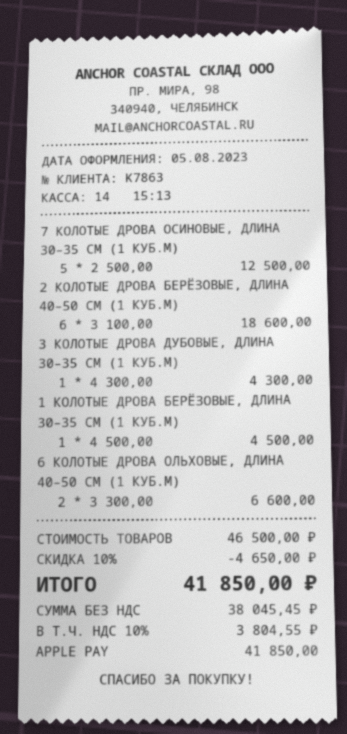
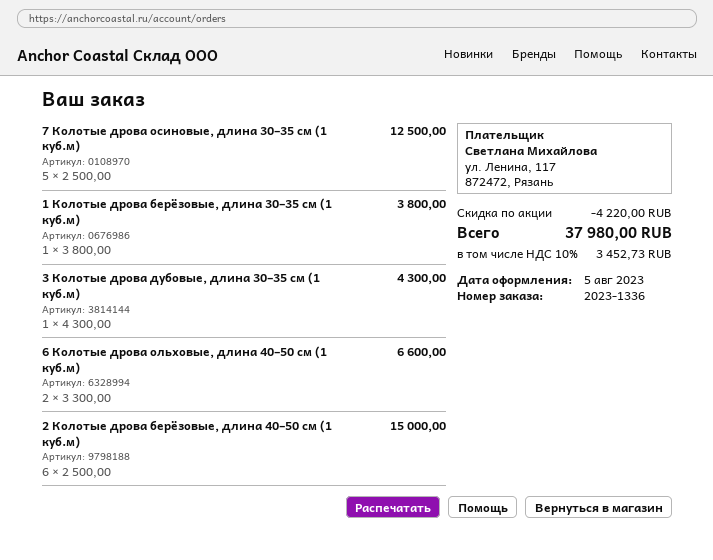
2 КОЛОТЫЕ ДРОВА БЕРЁЗОВЫЕ, ДЛИНА 40–50 СМ (1 КУБ.М): 6 x 3100.00 = 18600.00 -> 6 x 2500.00 = 15000.00
1 КОЛОТЫЕ ДРОВА БЕРЁЗОВЫЕ, ДЛИНА 30–35 СМ (1 КУБ.М): 1 x 4500.00 = 4500.00 -> 1 x 3800.00 = 3800.00
discount: 4650.00 -> 4220.00
tax: 10% = 3804.55 -> 10% = 3452.73
total: 41850.00 -> 37980.00

